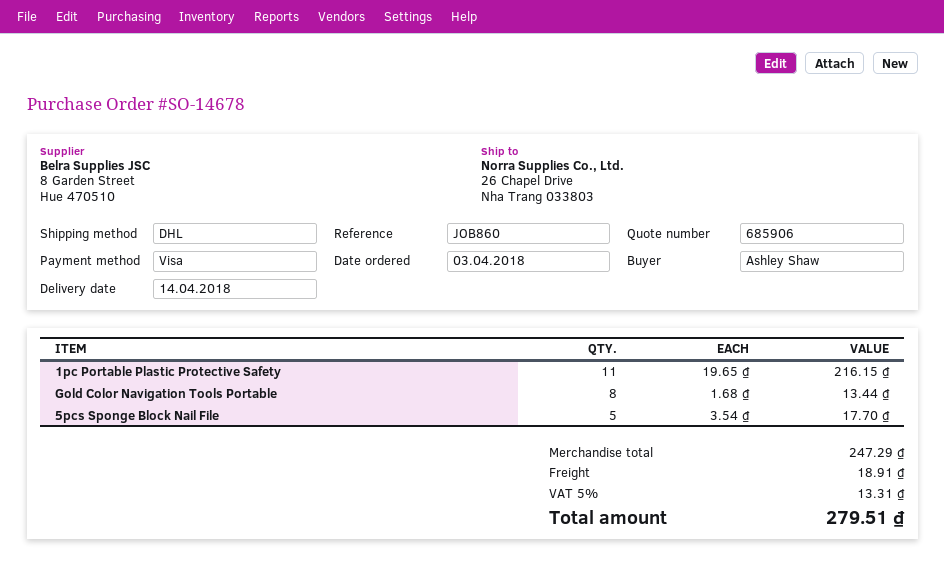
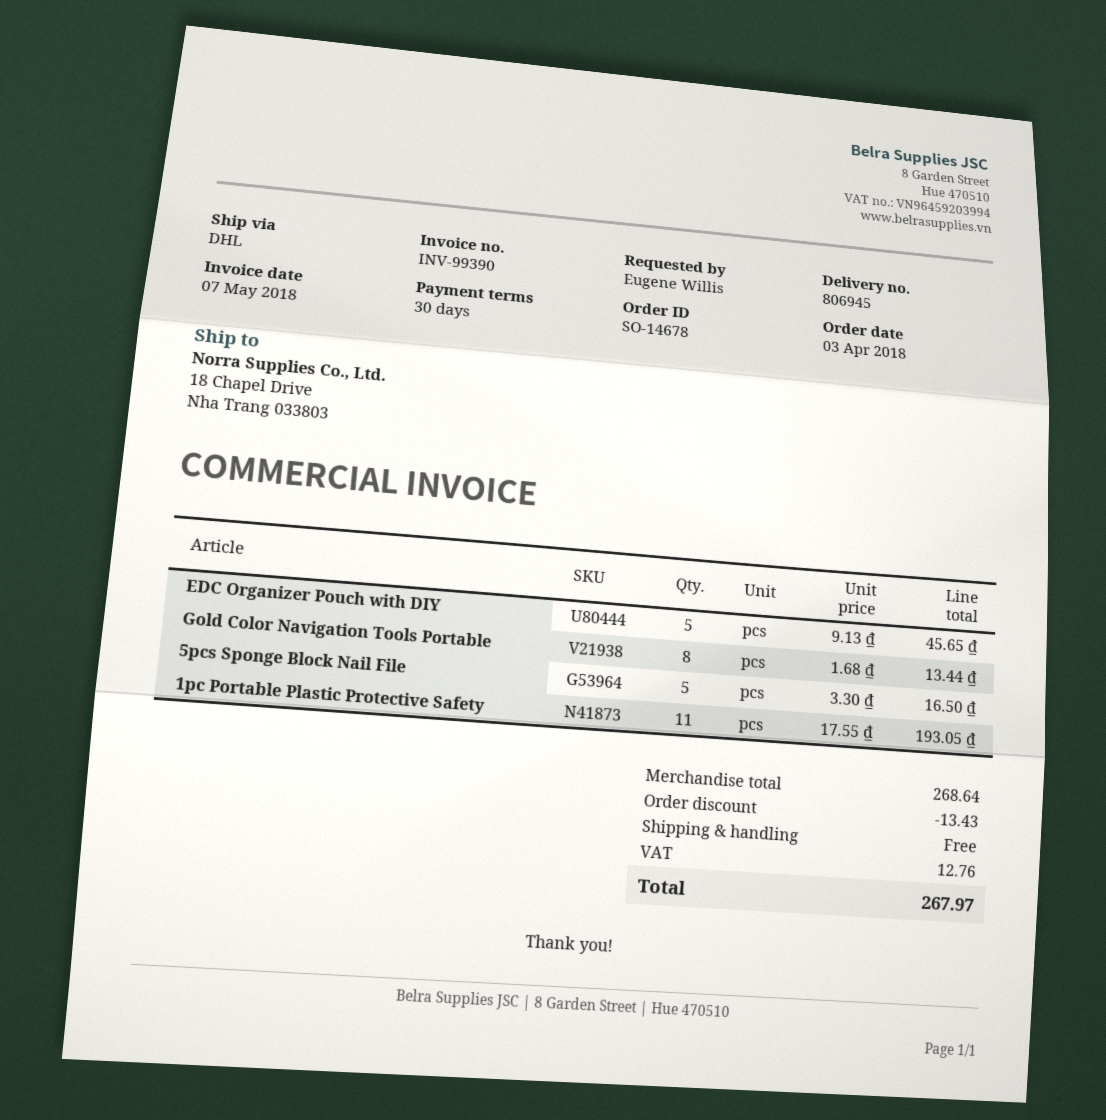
ordered by: Ashley Shaw -> Eugene Willis
ship to: 26 Chapel Drive, Nha Trang 033803 -> 18 Chapel Drive, Nha Trang 033803
1pc Portable Plastic Protective Safety: 11 x 19.65 = 216.15 -> 11 x 17.55 = 193.05
5pcs Sponge Block Nail File: 5 x 3.54 = 17.70 -> 5 x 3.30 = 16.50
EDC Organizer Pouch with DIY: none -> 5 x 9.13 = 45.65
subtotal: 247.29 -> 268.64
discount: none -> 13.43
shipping: 18.91 -> 0.00
tax: 13.31 -> 12.76
total: 279.51 -> 267.97

